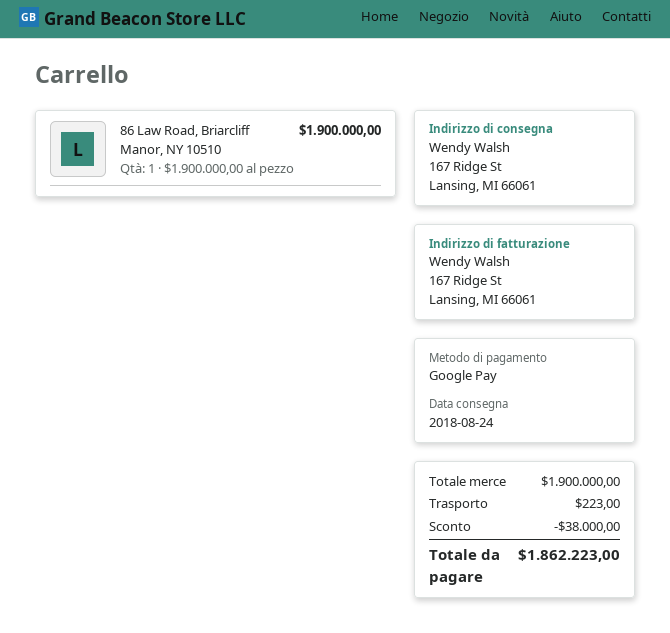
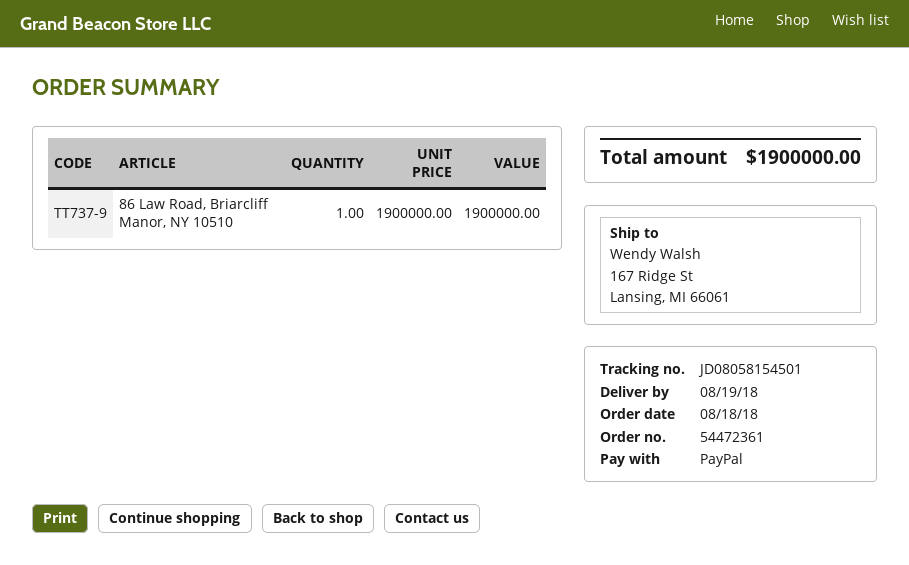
delivery date: 2018-08-24 -> 2018-08-19
payment method: Google Pay -> PayPal
discount: 38000.00 -> none
shipping: 223.00 -> none
total: 1862223.00 -> 1900000.00

